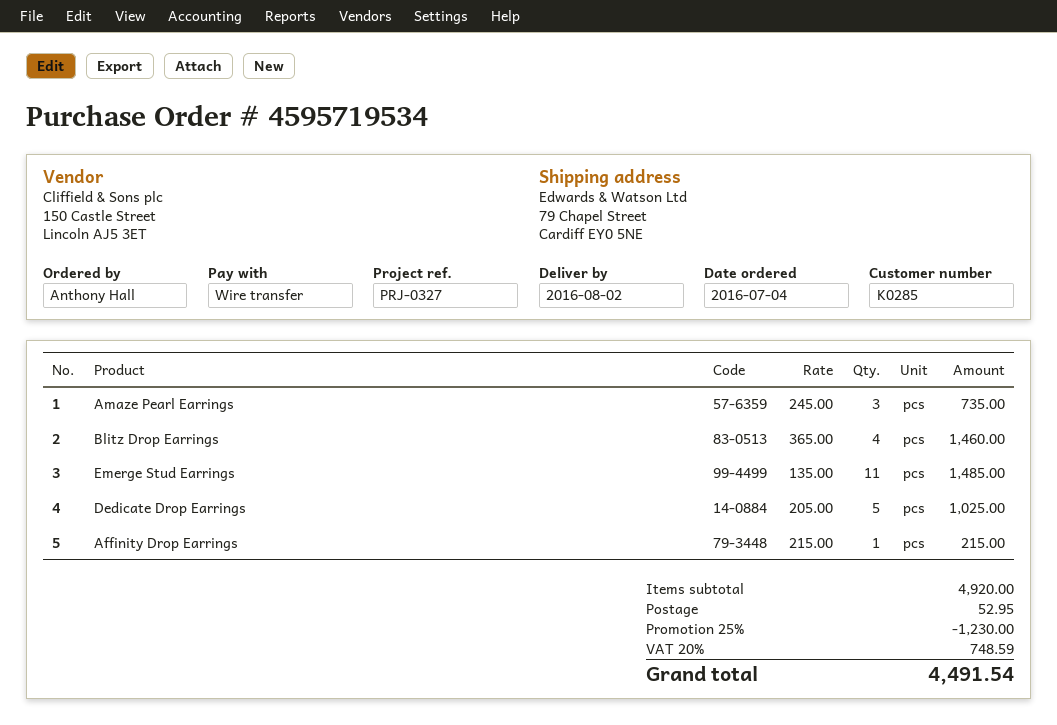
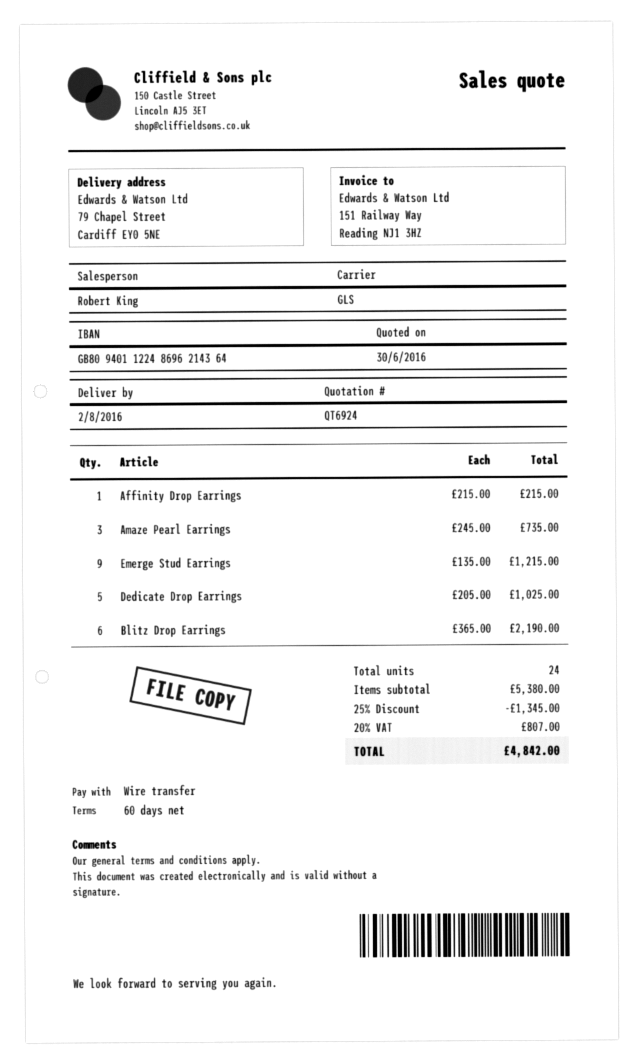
Blitz Drop Earrings: 4 x 365.00 = 1460.00 -> 6 x 365.00 = 2190.00
Emerge Stud Earrings: 11 x 135.00 = 1485.00 -> 9 x 135.00 = 1215.00
subtotal: 4920.00 -> 5380.00
discount: 25% = 1230.00 -> 25% = 1345.00
shipping: 52.95 -> none
tax: 20% = 748.59 -> 20% = 807.00
total: 4491.54 -> 4842.00

